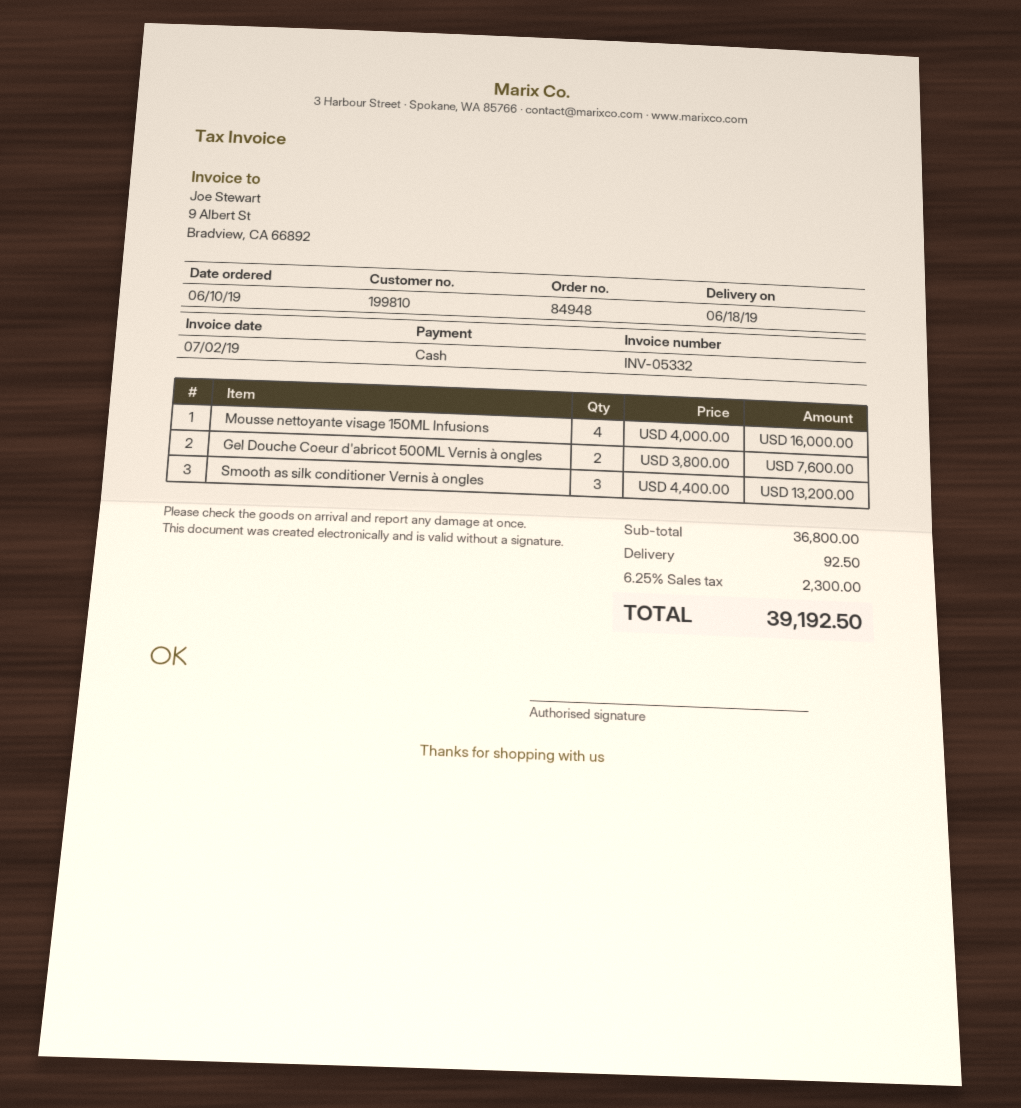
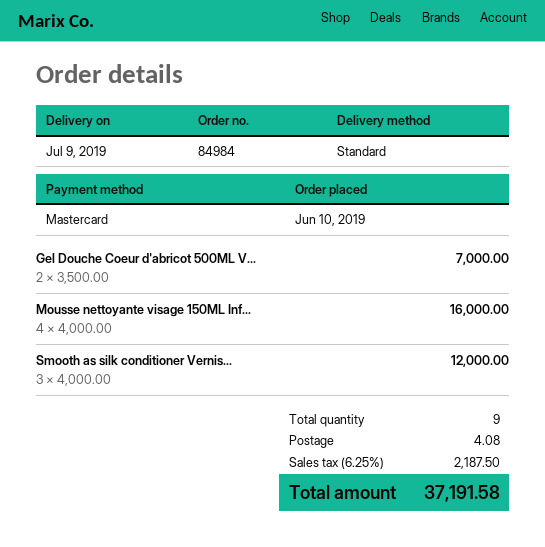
order number: 84948 -> 84984
delivery date: 2019-06-18 -> 2019-07-09
payment method: cash -> Mastercard
Gel Douche Coeur d'abricot 500ML Vernis à ongles: 2 x 3800.00 = 7600.00 -> 2 x 3500.00 = 7000.00
Smooth as silk conditioner Vernis à ongles: 3 x 4400.00 = 13200.00 -> 3 x 4000.00 = 12000.00
shipping: 92.50 -> 4.08
tax: 6.25% = 2300.00 -> 6.25% = 2187.50
total: 39192.50 -> 37191.58

